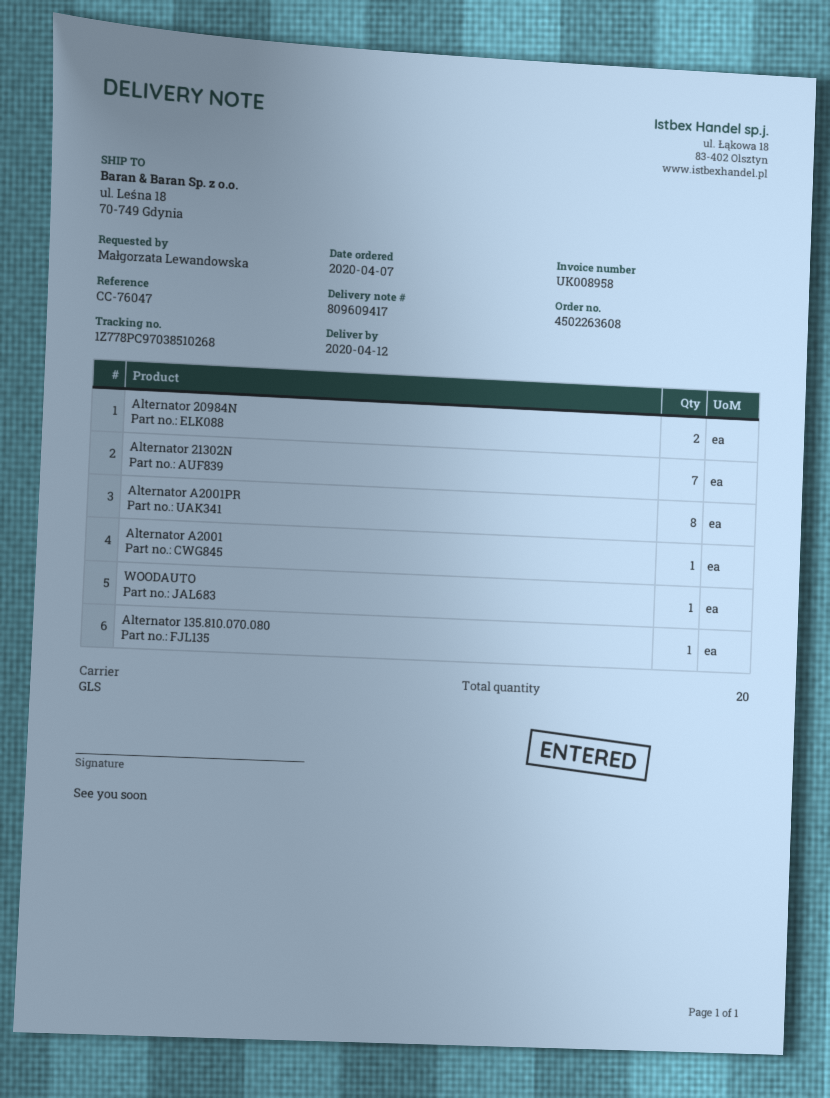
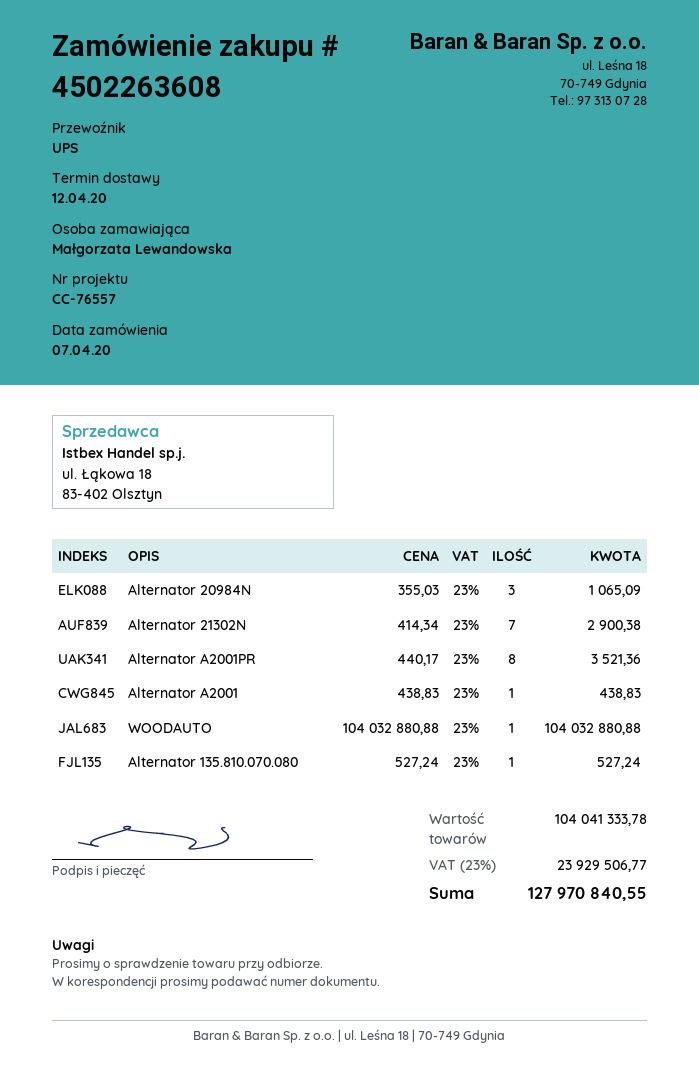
reference: CC-76047 -> CC-76557
shipping method: GLS -> UPS
Alternator 20984N: 2 -> 3

